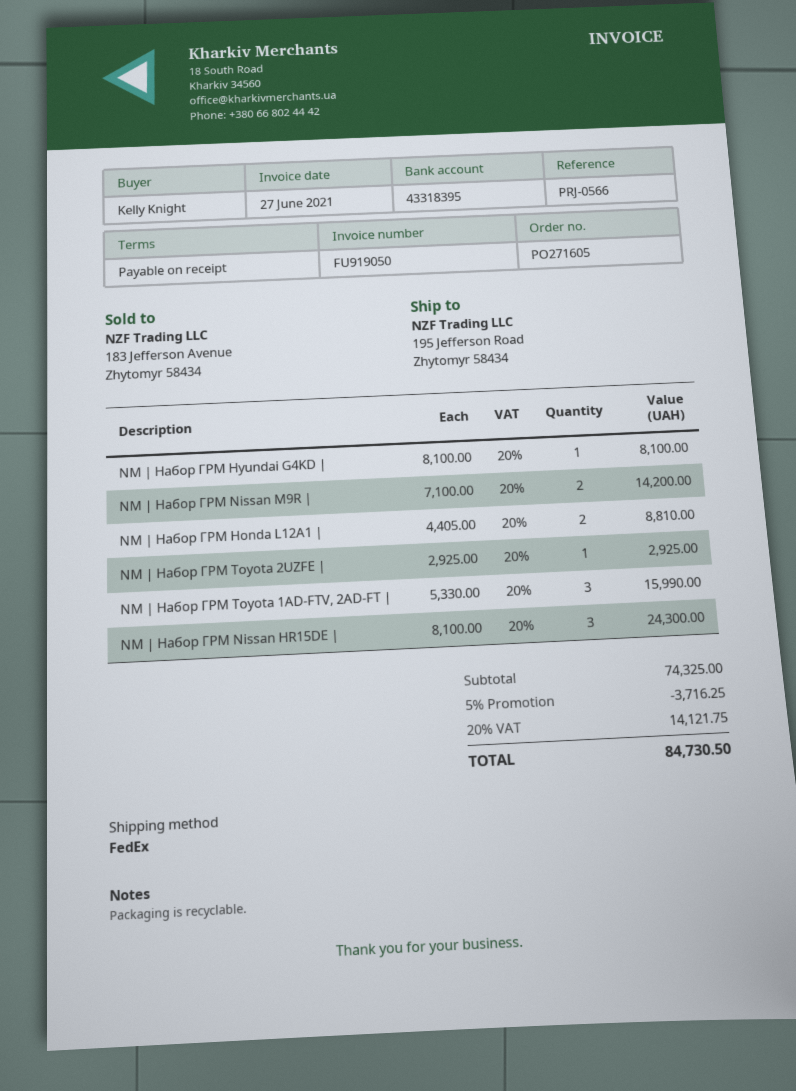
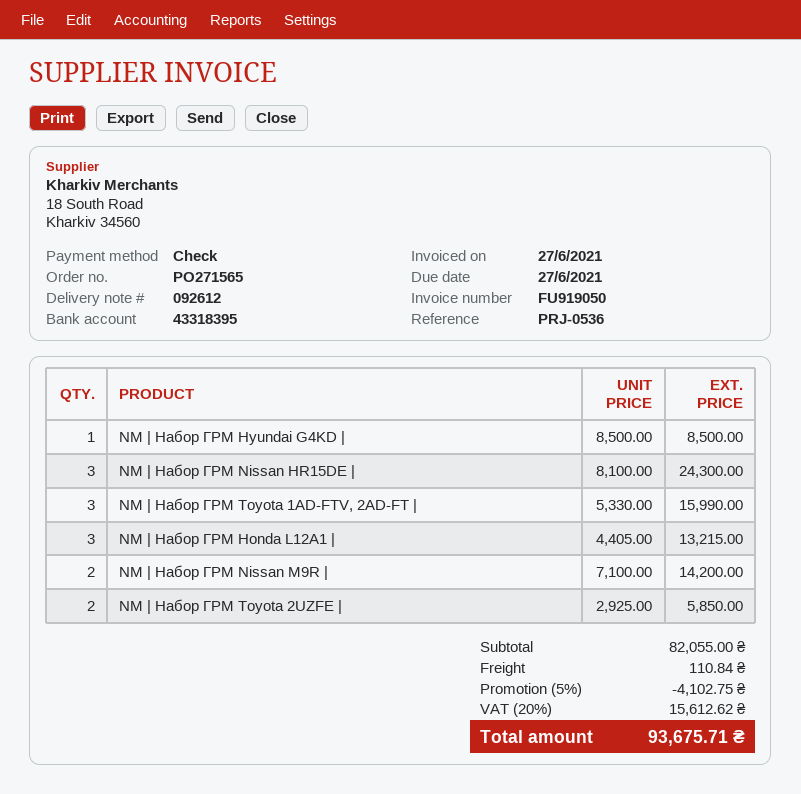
order number: PO271605 -> PO271565
reference: PRJ-0566 -> PRJ-0536
NM | Набор ГРМ Hyundai G4KD |: 1 x 8100.00 = 8100.00 -> 1 x 8500.00 = 8500.00
NM | Набор ГРМ Honda L12A1 |: 2 x 4405.00 = 8810.00 -> 3 x 4405.00 = 13215.00
NM | Набор ГРМ Toyota 2UZFE |: 1 x 2925.00 = 2925.00 -> 2 x 2925.00 = 5850.00
subtotal: 74325.00 -> 82055.00
discount: 5% = 3716.25 -> 5% = 4102.75
shipping: none -> 110.84
tax: 20% = 14121.75 -> 20% = 15612.62
total: 84730.50 -> 93675.71

